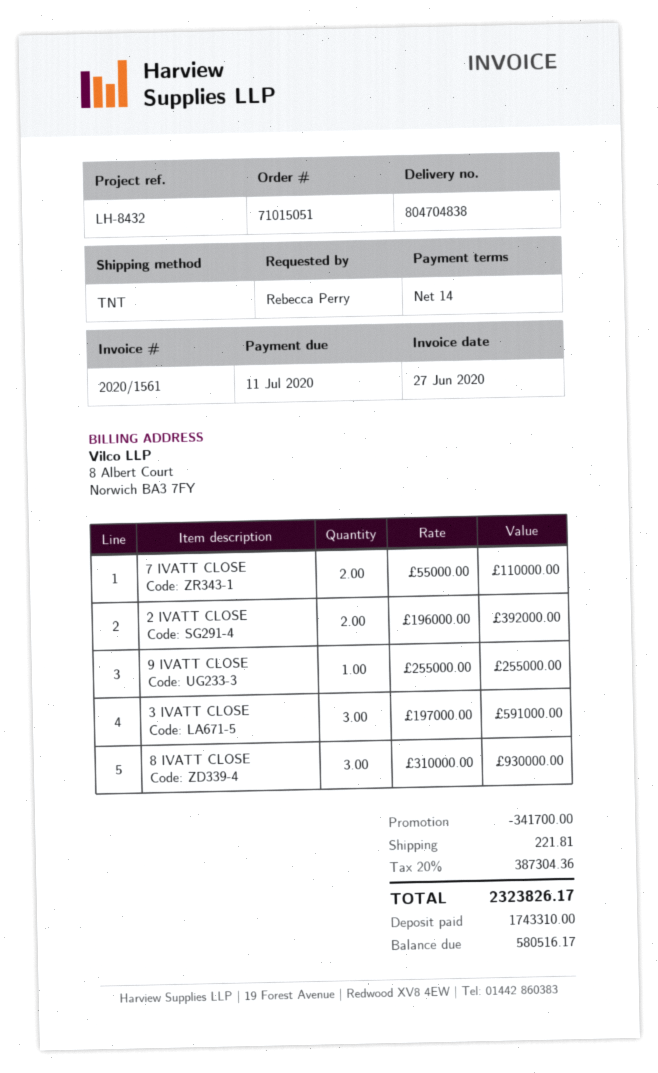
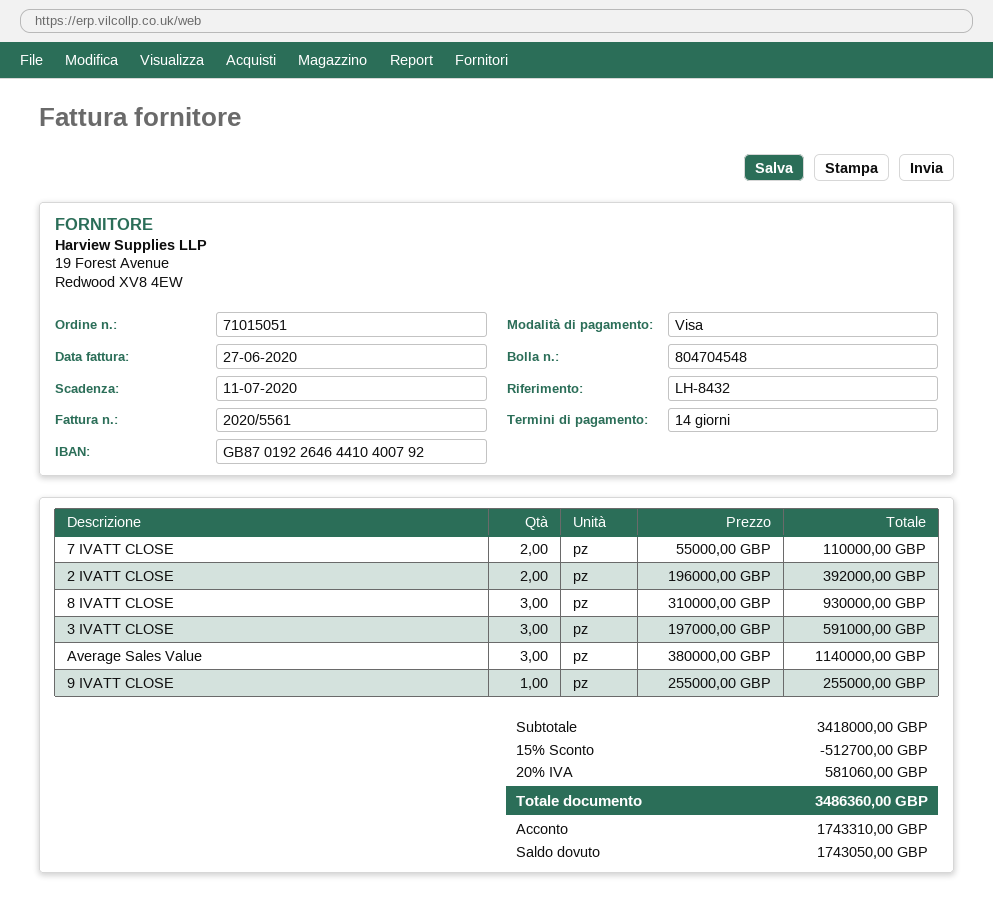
delivery note number: 804704838 -> 804704548
invoice number: 2020/1561 -> 2020/5561
Average Sales Value: none -> 3 x 380000.00 = 1140000.00
discount: 341700.00 -> 512700.00
shipping: 221.81 -> none
tax: 20% = 387304.36 -> 20% = 581060.00
total: 2323826.17 -> 3486360.00
balance: 580516.17 -> 1743050.00

